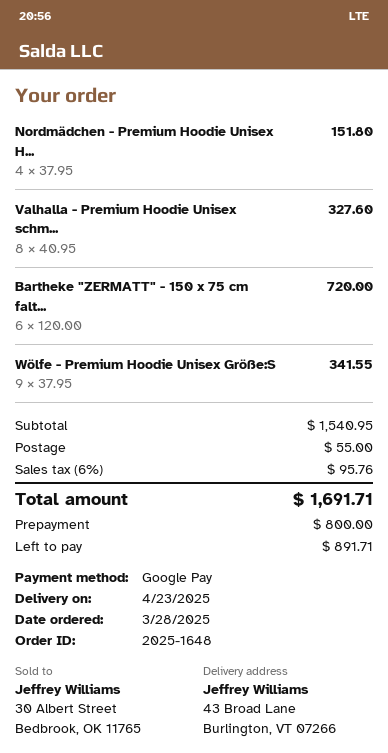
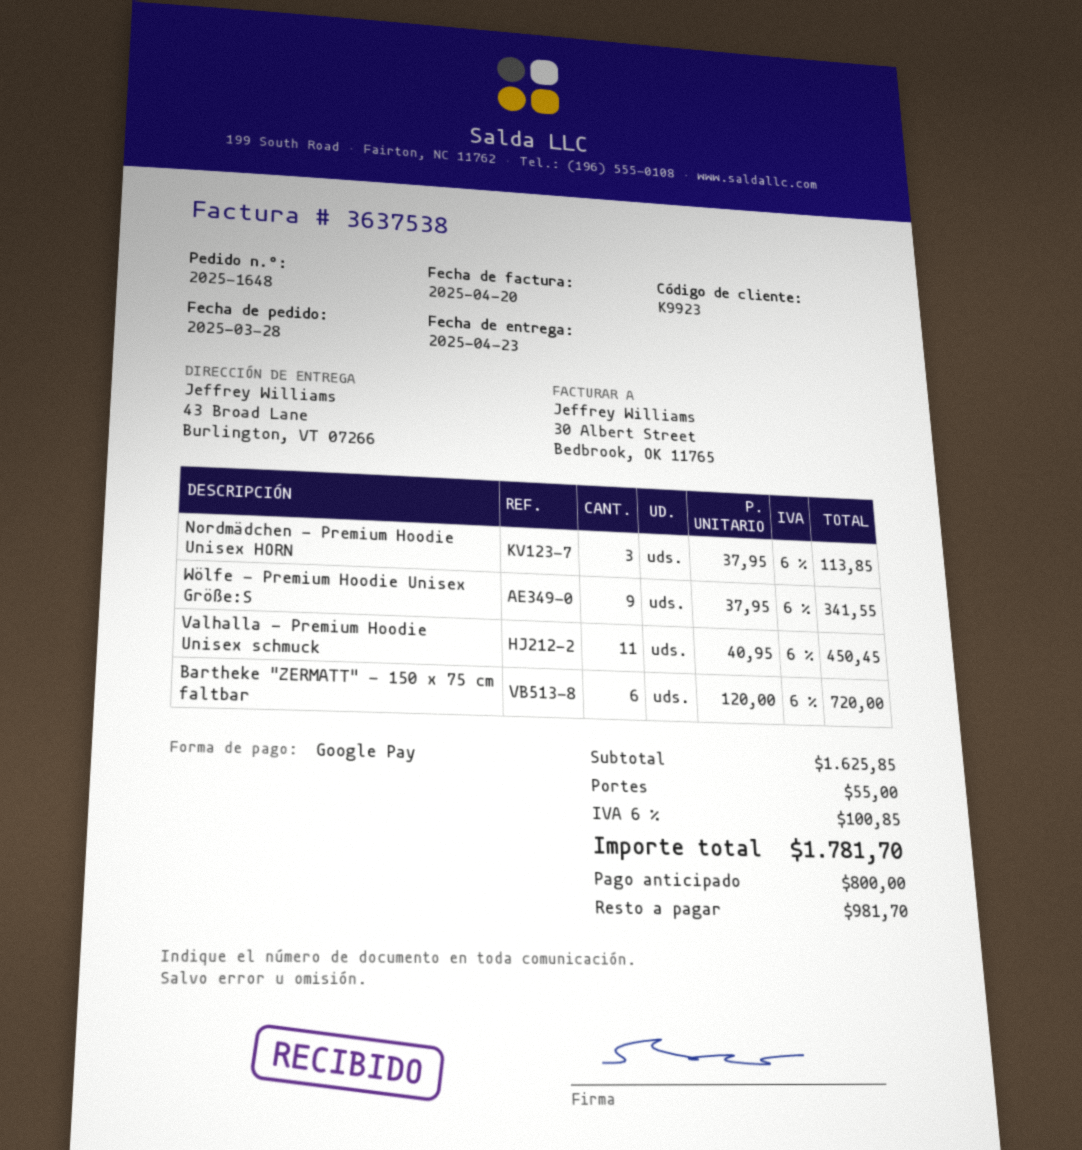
Nordmädchen - Premium Hoodie Unisex H...: 4 x 37.95 = 151.80 -> 3 x 37.95 = 113.85
Valhalla - Premium Hoodie Unisex schm...: 8 x 40.95 = 327.60 -> 11 x 40.95 = 450.45
subtotal: 1540.95 -> 1625.85
tax: 6% = 95.76 -> 6% = 100.85
total: 1691.71 -> 1781.70
balance: 891.71 -> 981.70

